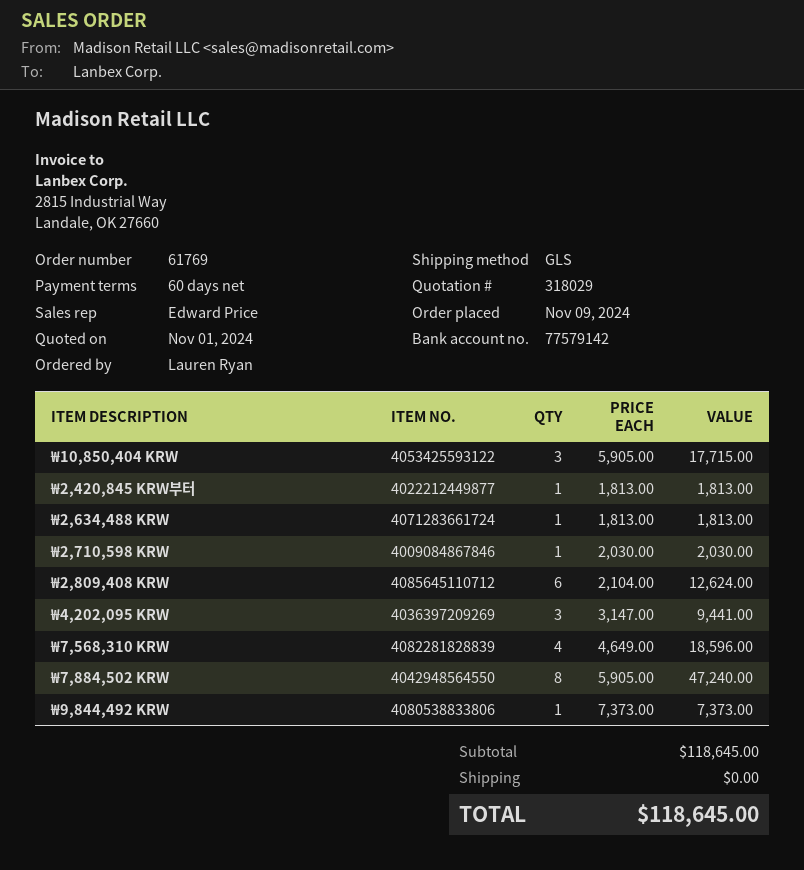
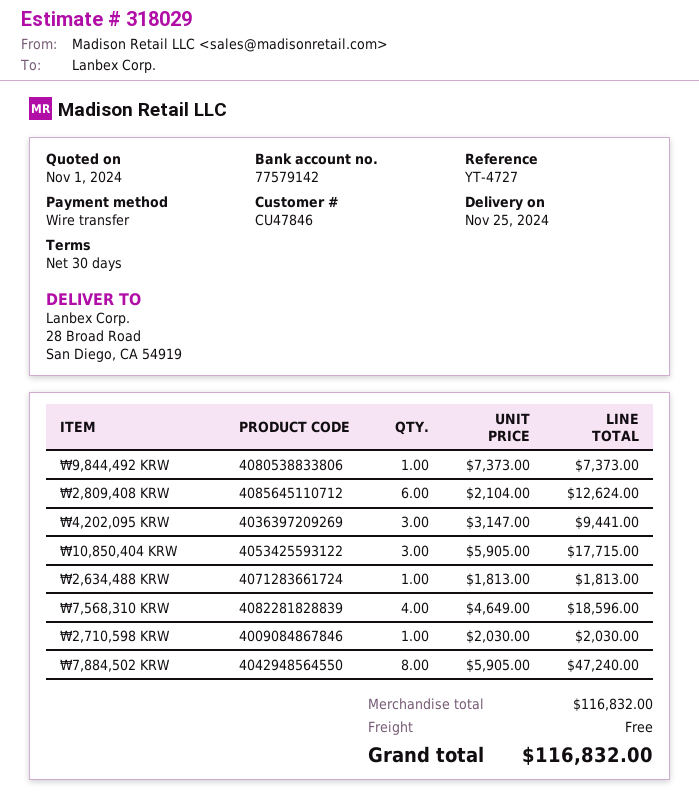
payment terms: 60 days -> 30 days
₩2,420,845 KRW부터: 1 x 1813.00 = 1813.00 -> none
subtotal: 118645.00 -> 116832.00
total: 118645.00 -> 116832.00

